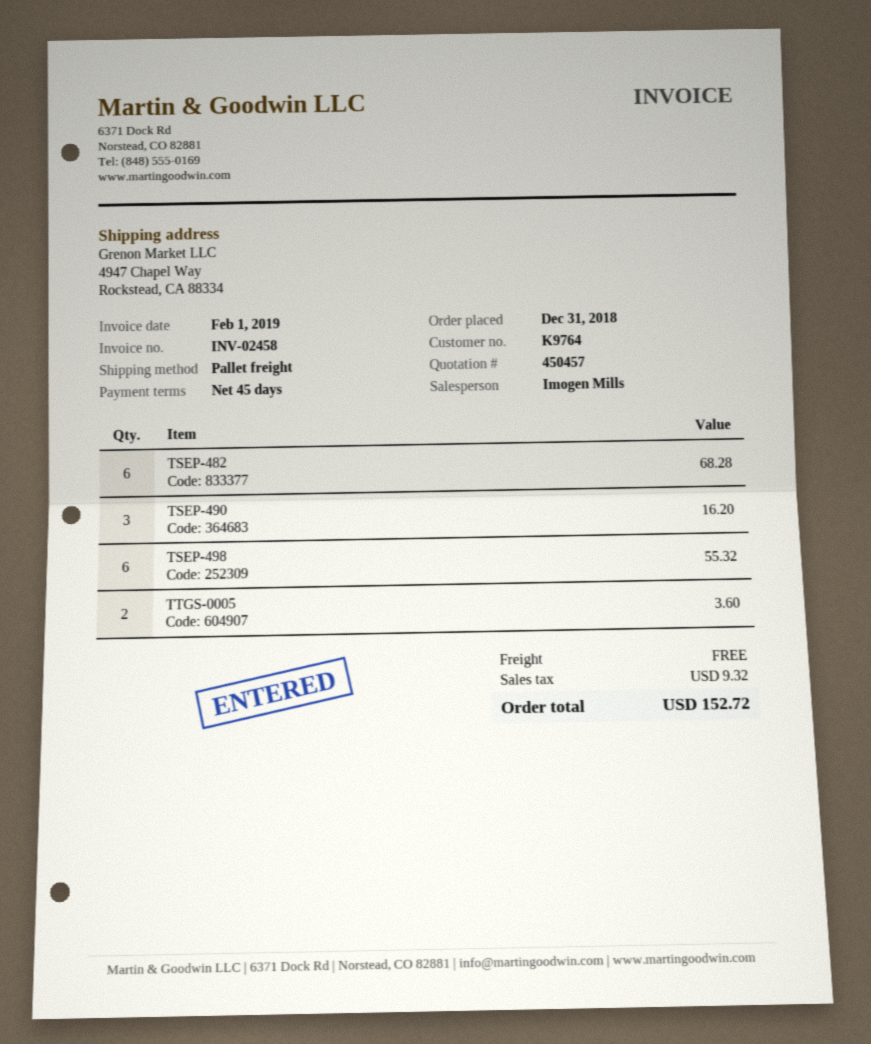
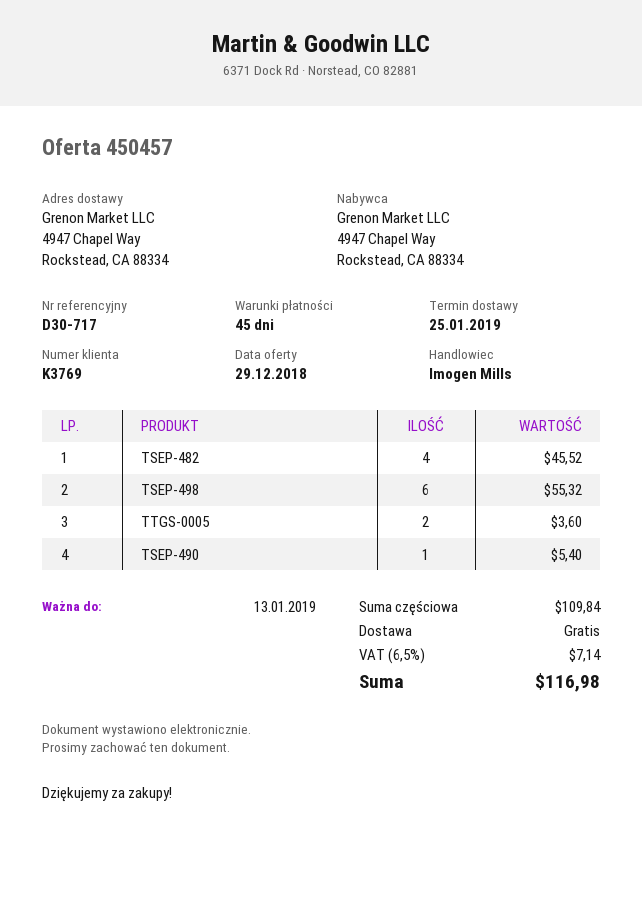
customer number: K9764 -> K3769
TSEP-482: 6 for 68.28 -> 4 for 45.52
TSEP-490: 3 for 16.20 -> 1 for 5.40
tax: 9.32 -> 7.14
total: 152.72 -> 116.98

